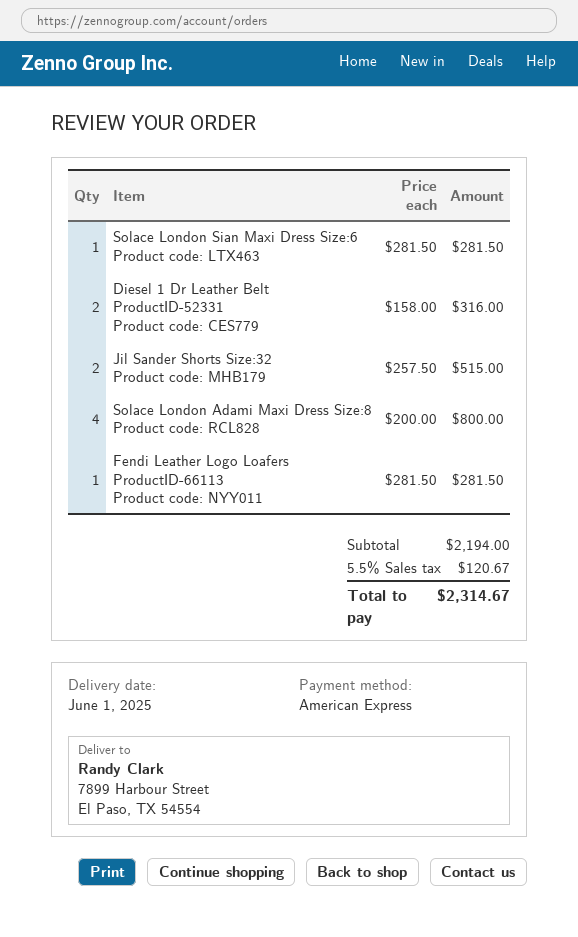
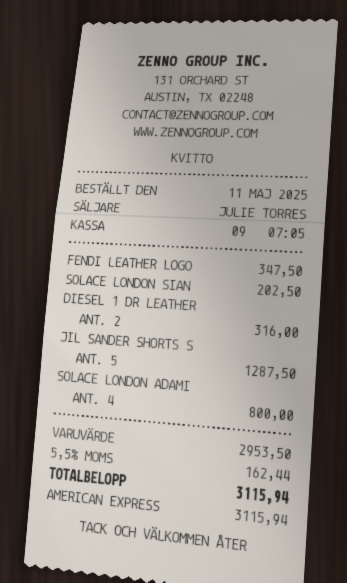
Solace London Sian Maxi Dress Size:6: 1 for 281.50 -> 1 for 202.50
Jil Sander Shorts Size:32: 2 for 515.00 -> 5 for 1287.50
Fendi Leather Logo Loafers ProductID-66113: 1 for 281.50 -> 1 for 347.50
subtotal: 2194.00 -> 2953.50
tax: 5.5% = 120.67 -> 5.5% = 162.44
total: 2314.67 -> 3115.94

